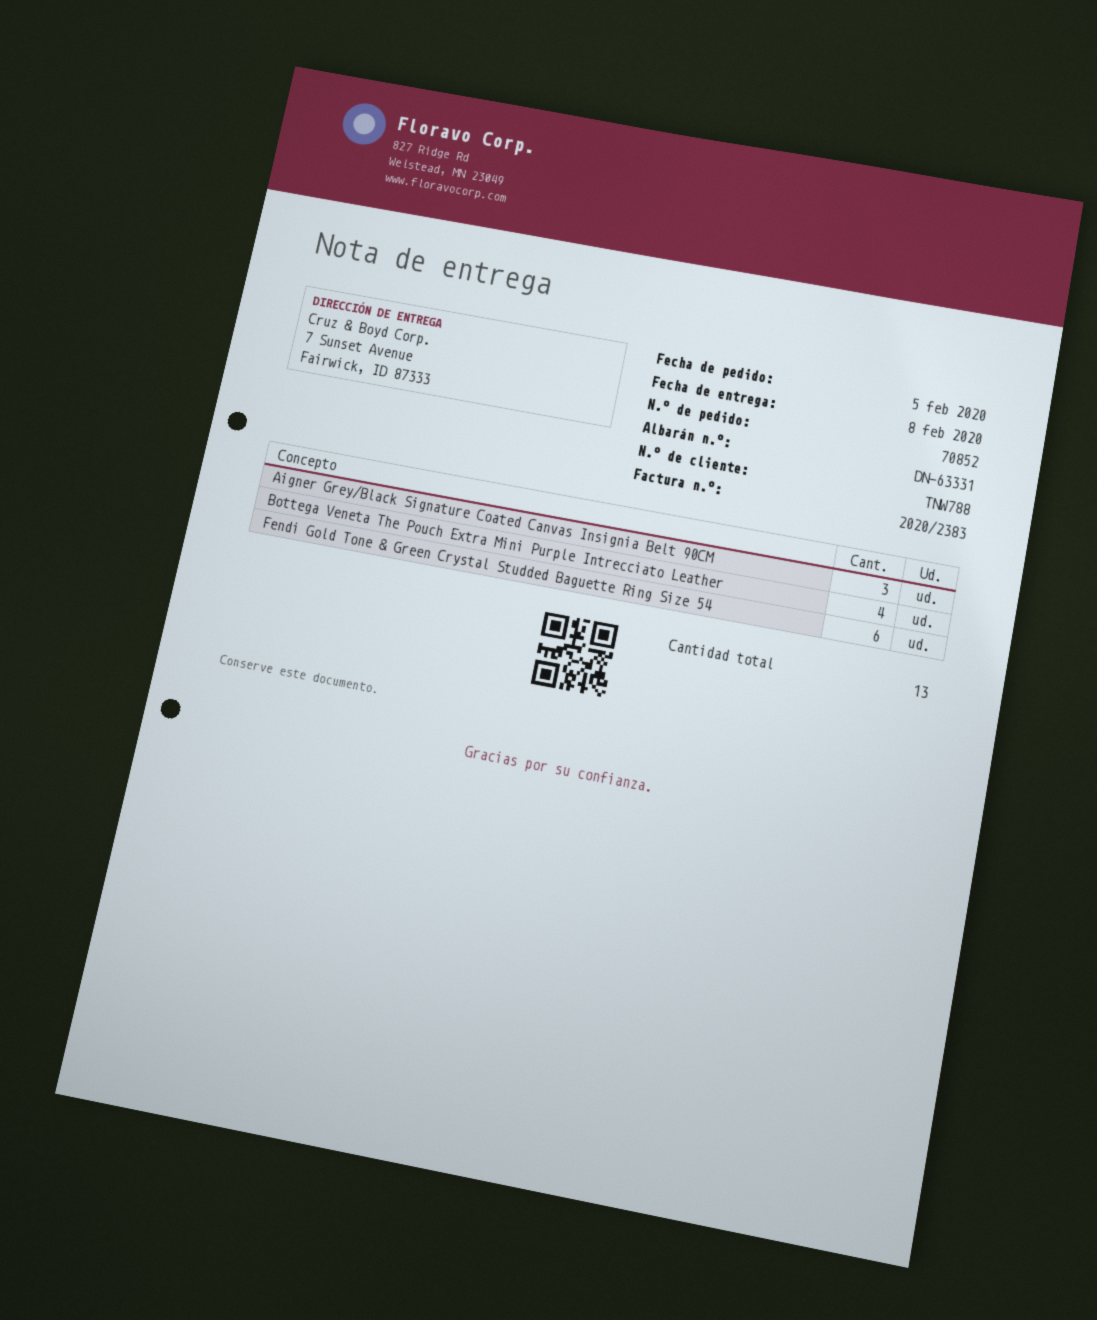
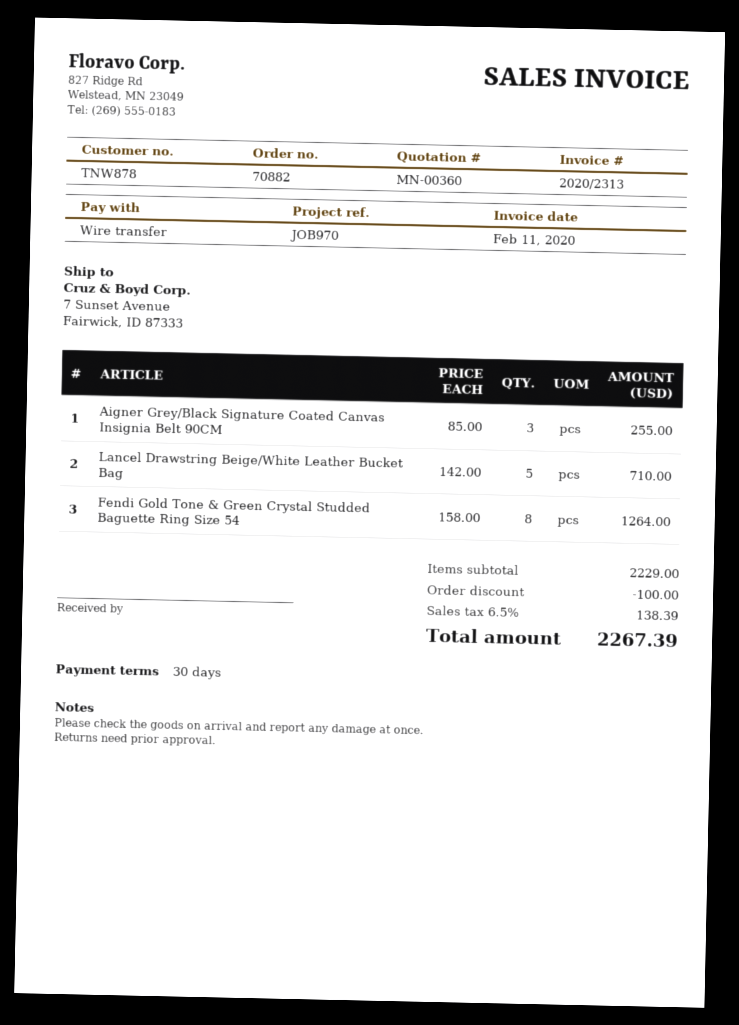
order number: 70852 -> 70882
invoice number: 2020/2383 -> 2020/2313
customer number: TNW788 -> TNW878
Bottega Veneta The Pouch Extra Mini Purple Intrecciato Leather: 4 -> none
Fendi Gold Tone & Green Crystal Studded Baguette Ring Size 54: 6 -> 8
Lancel Drawstring Beige/White Leather Bucket Bag: none -> 5

